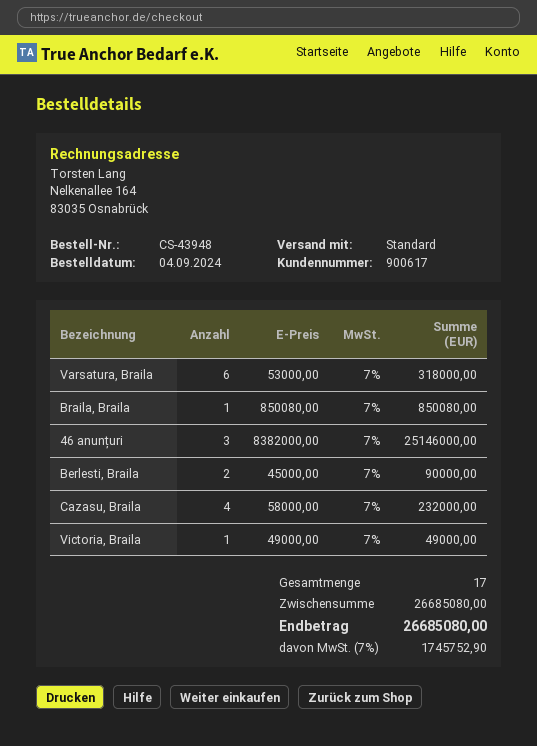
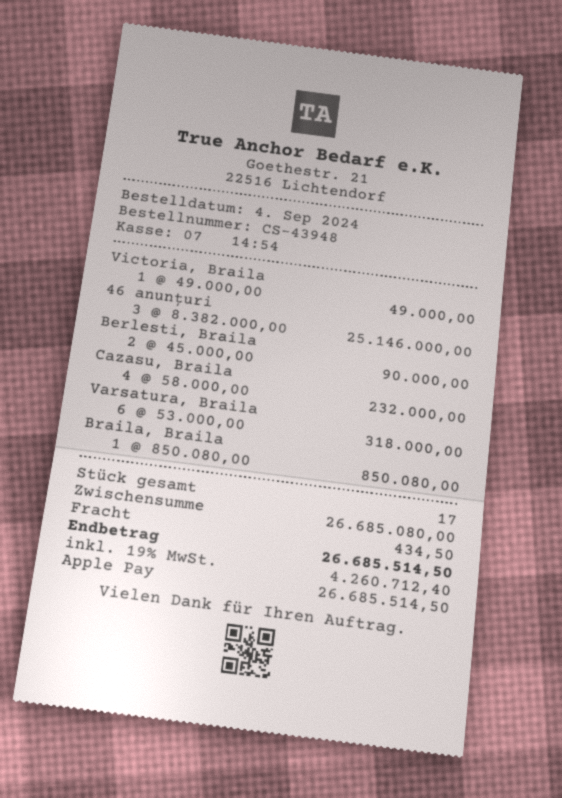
shipping: none -> 434.50
tax: 7% = 1745752.90 -> 19% = 4260712.40
total: 26685080.00 -> 26685514.50

